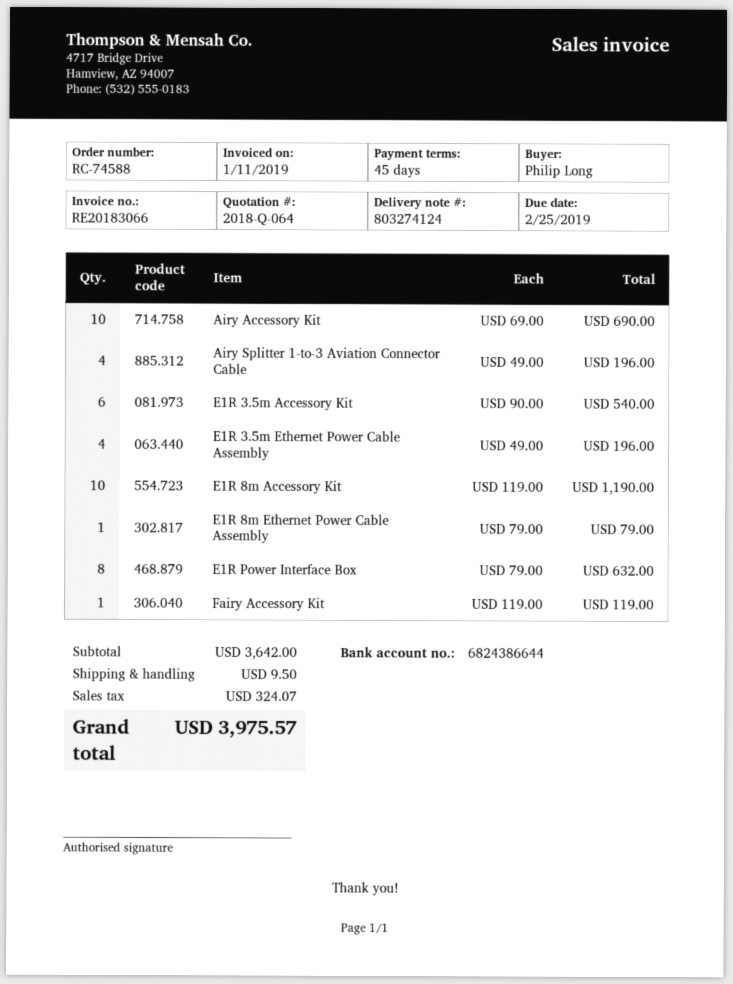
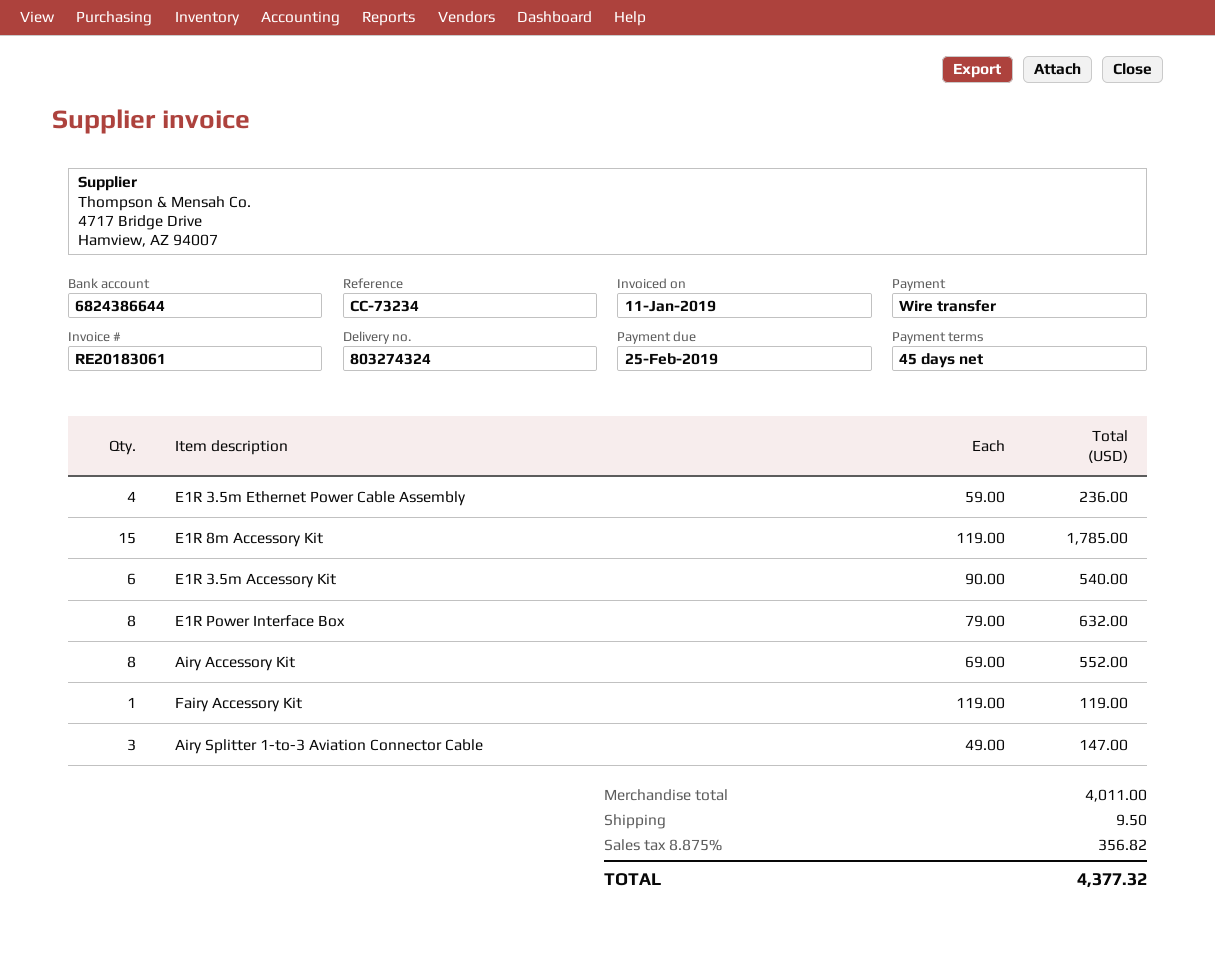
delivery note number: 803274124 -> 803274324
invoice number: RE20183066 -> RE20183061
Airy Accessory Kit: 10 x 69.00 = 690.00 -> 8 x 69.00 = 552.00
Airy Splitter 1-to-3 Aviation Connector Cable: 4 x 49.00 = 196.00 -> 3 x 49.00 = 147.00
E1R 3.5m Ethernet Power Cable Assembly: 4 x 49.00 = 196.00 -> 4 x 59.00 = 236.00
E1R 8m Accessory Kit: 10 x 119.00 = 1190.00 -> 15 x 119.00 = 1785.00
E1R 8m Ethernet Power Cable Assembly: 1 x 79.00 = 79.00 -> none
subtotal: 3642.00 -> 4011.00
tax: 324.07 -> 356.82
total: 3975.57 -> 4377.32

